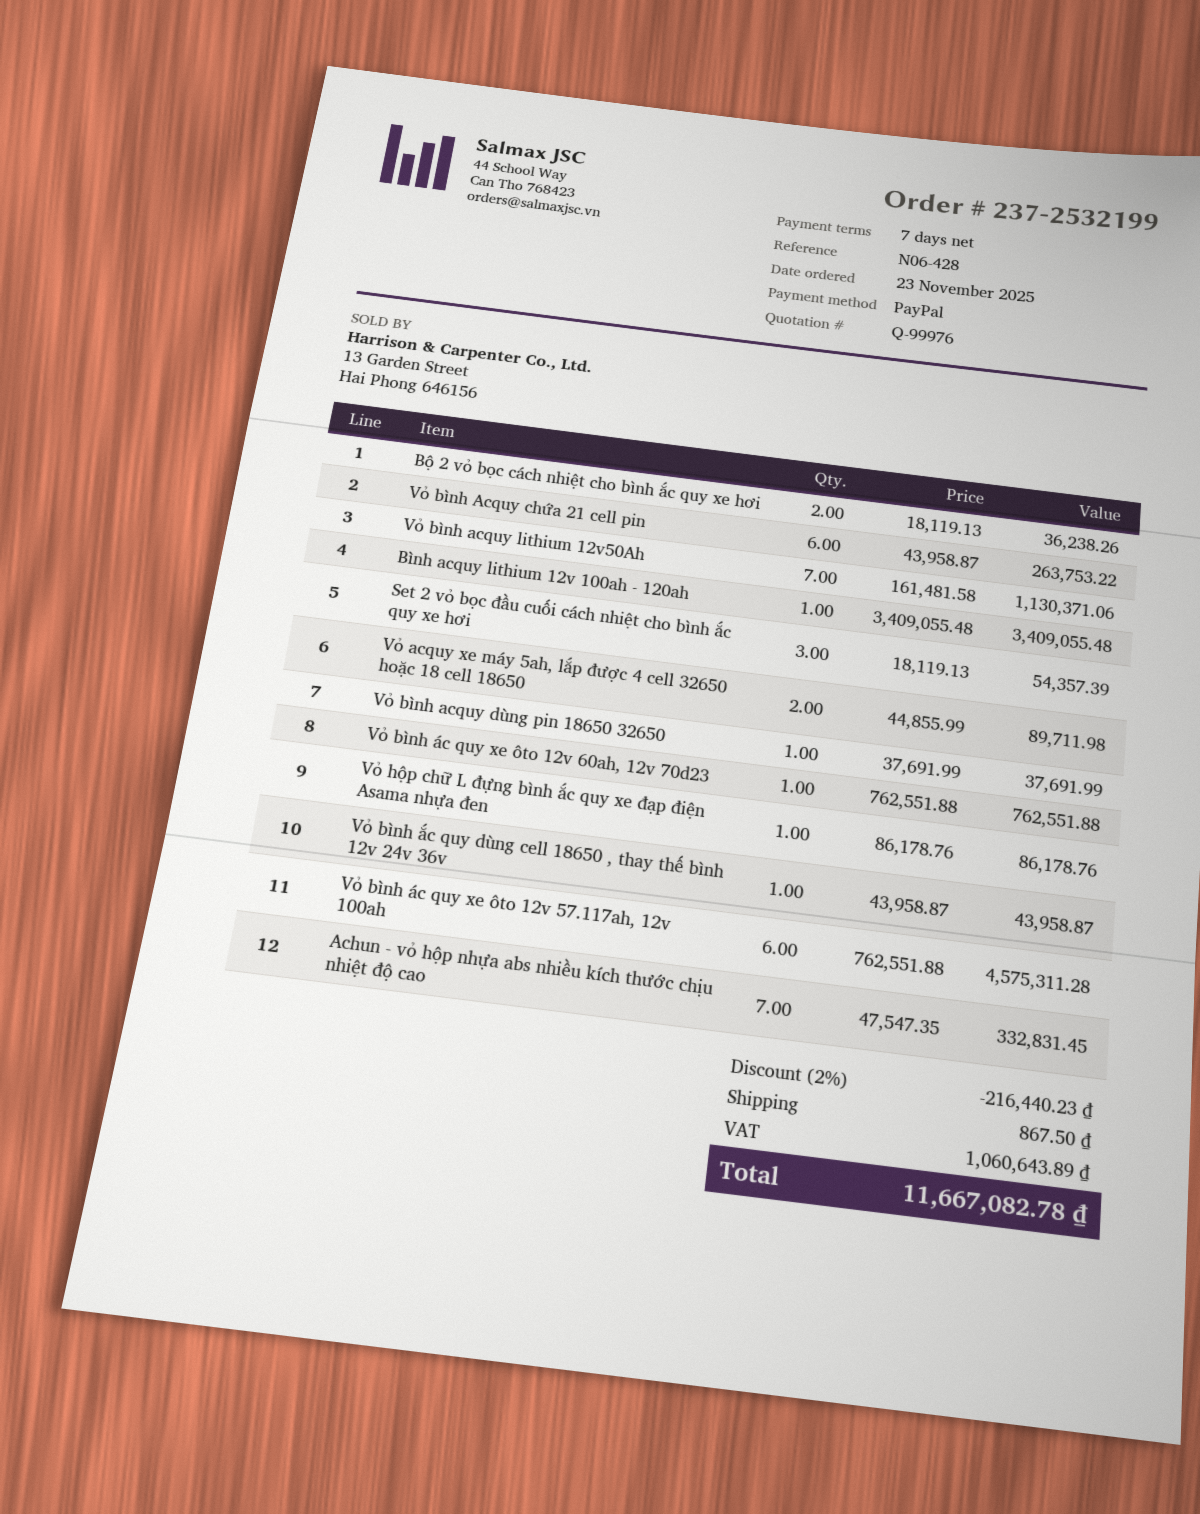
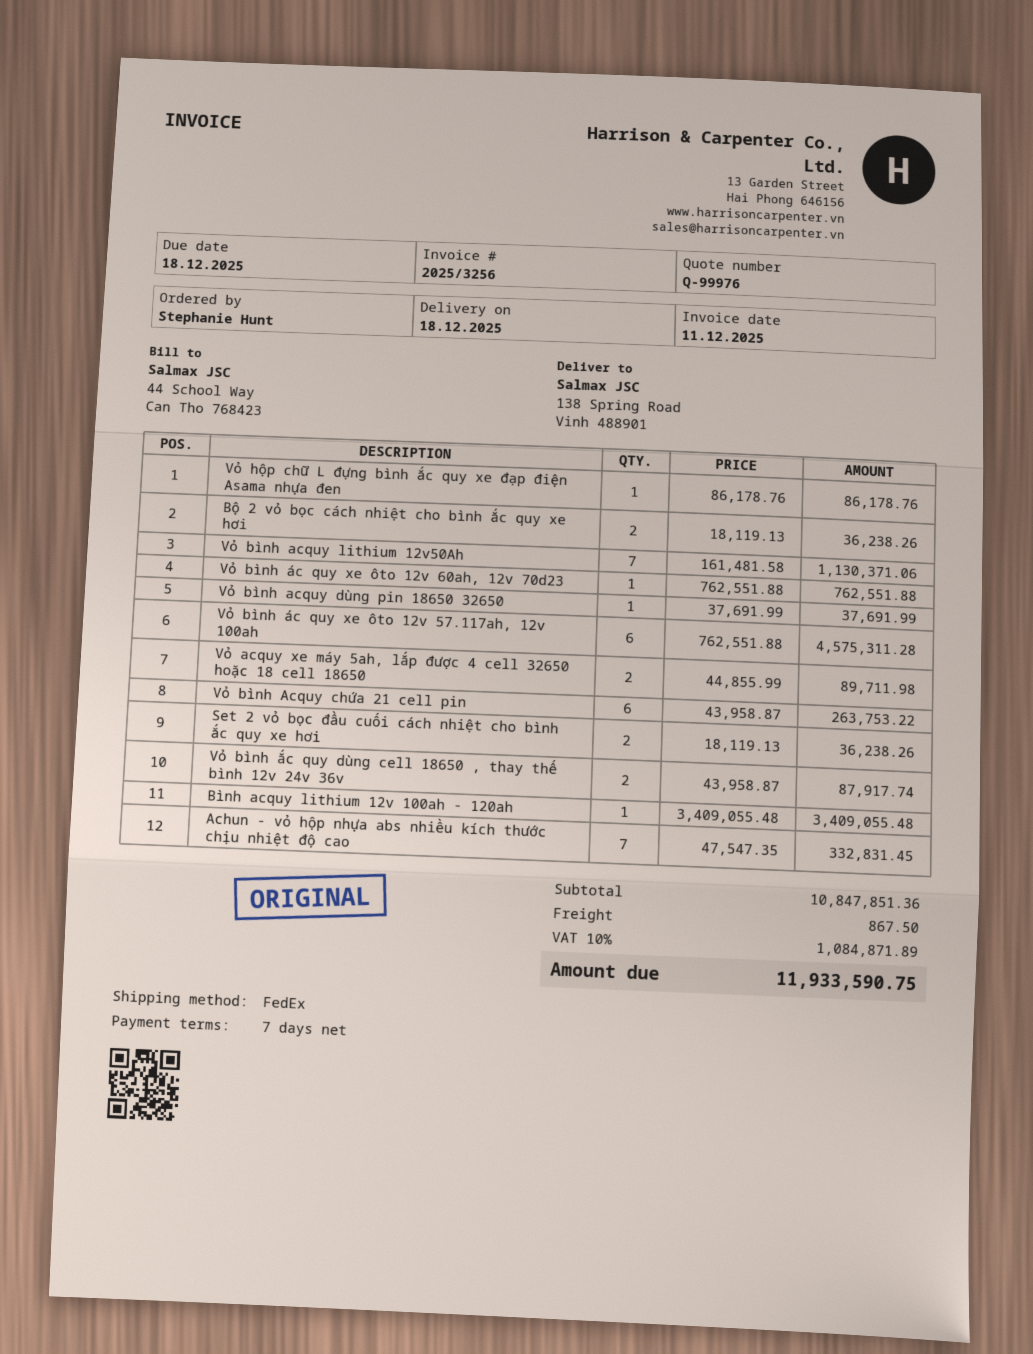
Set 2 vỏ bọc đầu cuối cách nhiệt cho bình ắc quy xe hơi: 3 x 18119.13 = 54357.39 -> 2 x 18119.13 = 36238.26
Vỏ bình ắc quy dùng cell 18650 , thay thế bình 12v 24v 36v: 1 x 43958.87 = 43958.87 -> 2 x 43958.87 = 87917.74
discount: 2% = 216440.23 -> none
tax: 1060643.89 -> 1084871.89
total: 11667082.78 -> 11933590.75

